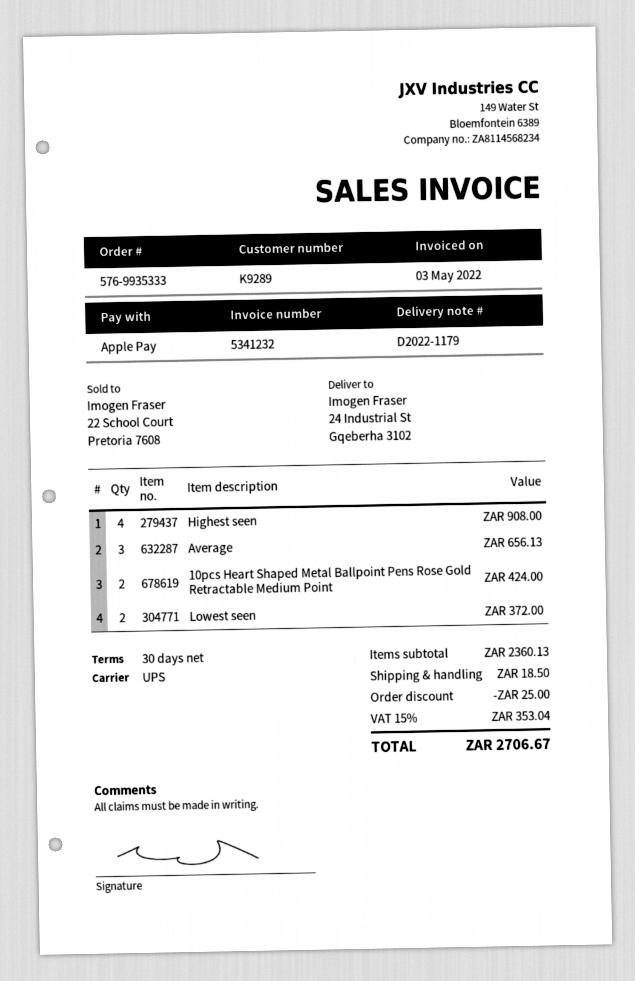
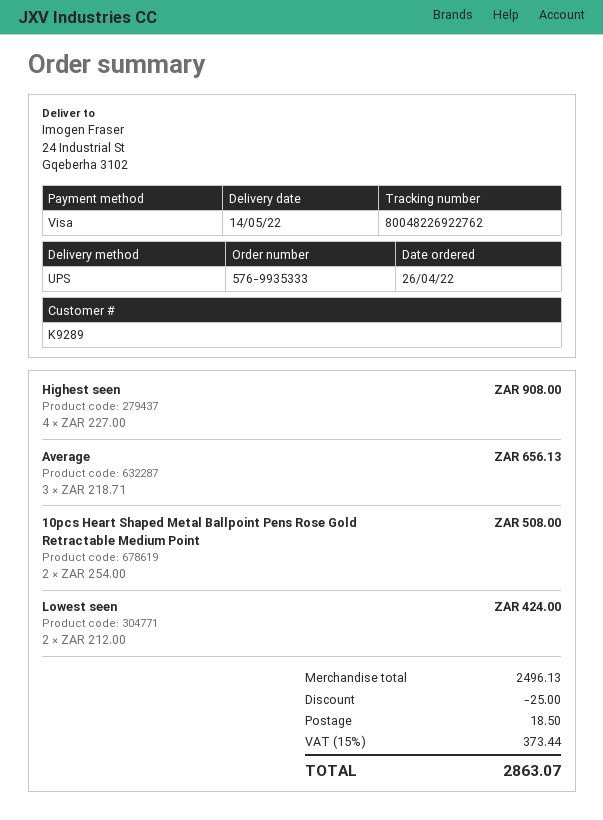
payment method: Apple Pay -> Visa
10pcs Heart Shaped Metal Ballpoint Pens Rose Gold Retractable Medium Point: 2 for 424.00 -> 2 for 508.00
Lowest seen: 2 for 372.00 -> 2 for 424.00
subtotal: 2360.13 -> 2496.13
tax: 15% = 353.04 -> 15% = 373.44
total: 2706.67 -> 2863.07

